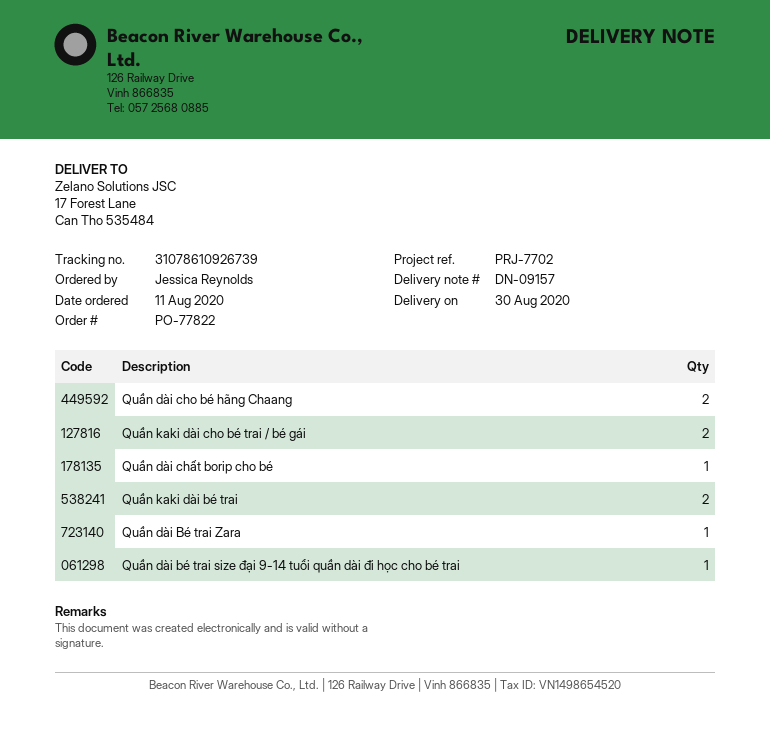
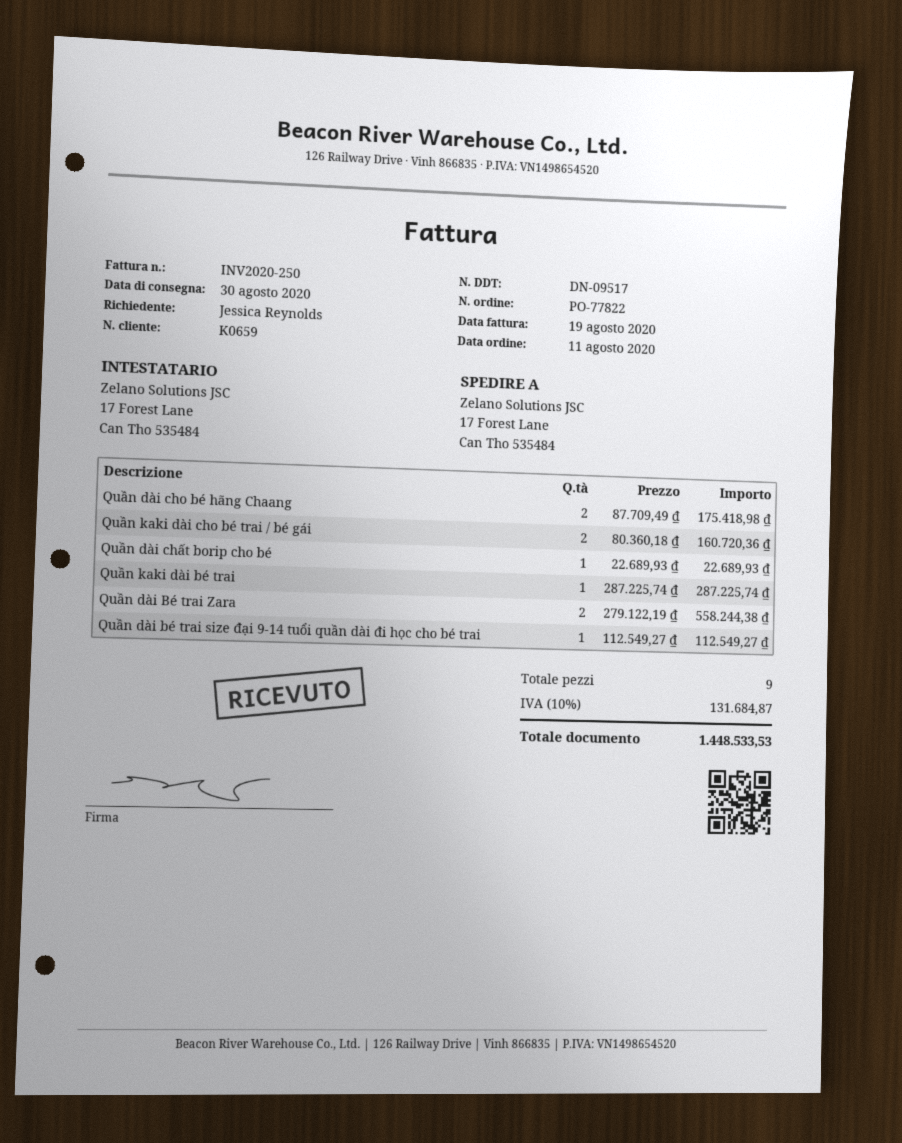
delivery note number: DN-09157 -> DN-09517
Quần kaki dài bé trai: 2 -> 1
Quần dài Bé trai Zara: 1 -> 2

